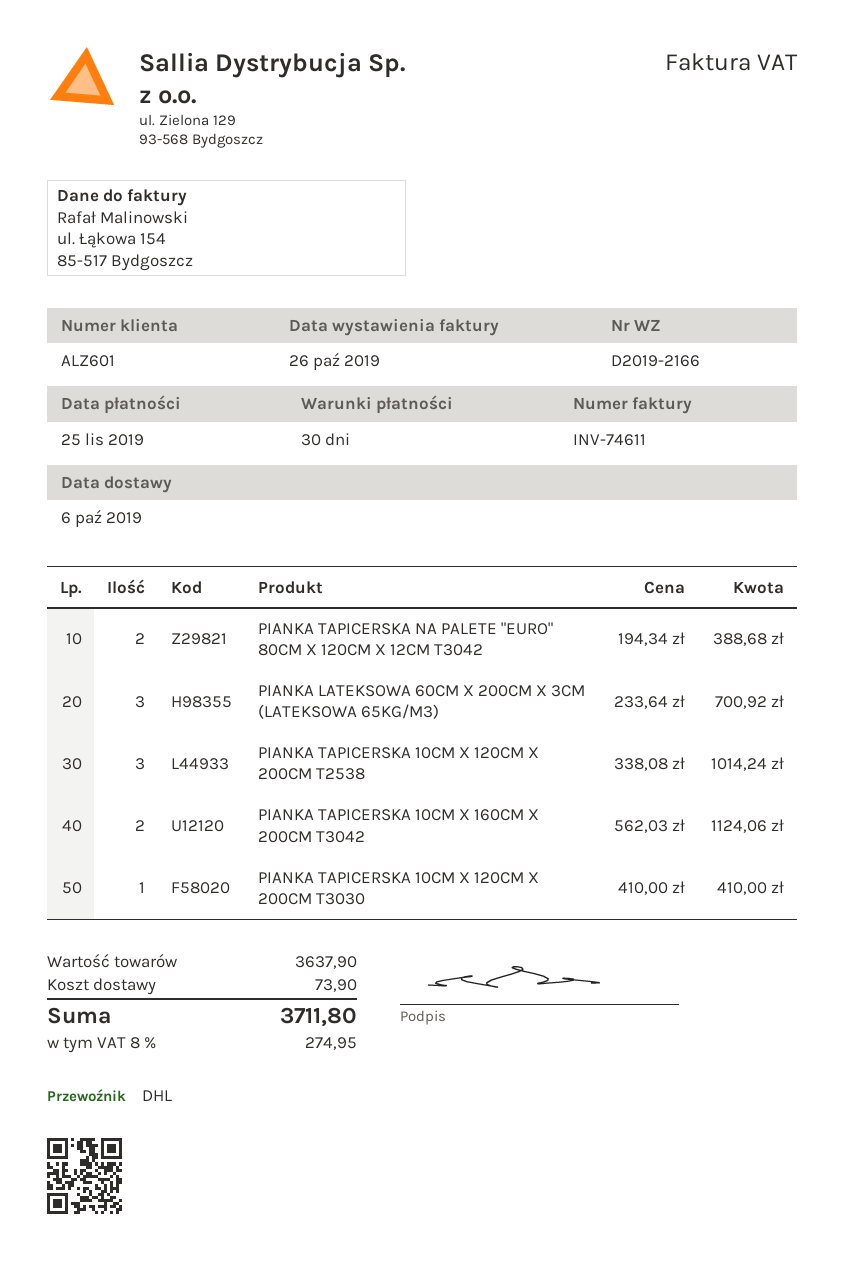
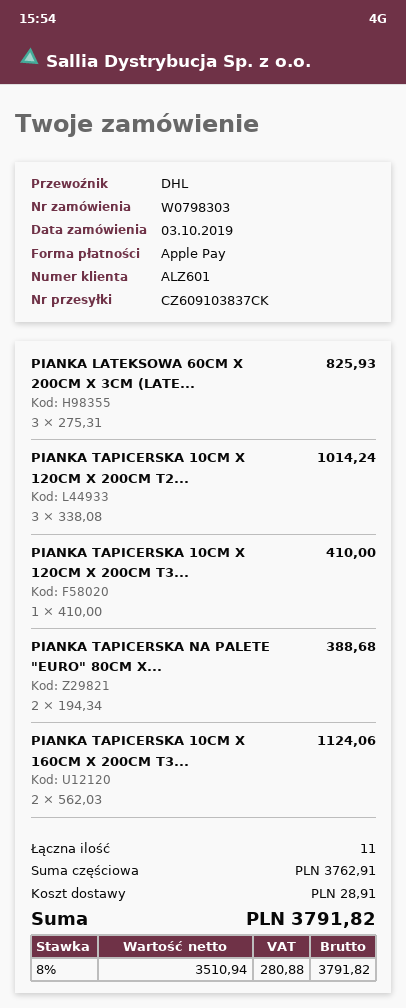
PIANKA LATEKSOWA 60CM X 200CM X 3CM (LATEKSOWA 65KG/M3): 3 x 233.64 = 700.92 -> 3 x 275.31 = 825.93
subtotal: 3637.90 -> 3762.91
shipping: 73.90 -> 28.91
tax: 8% = 274.95 -> 8% = 280.88
total: 3711.80 -> 3791.82

